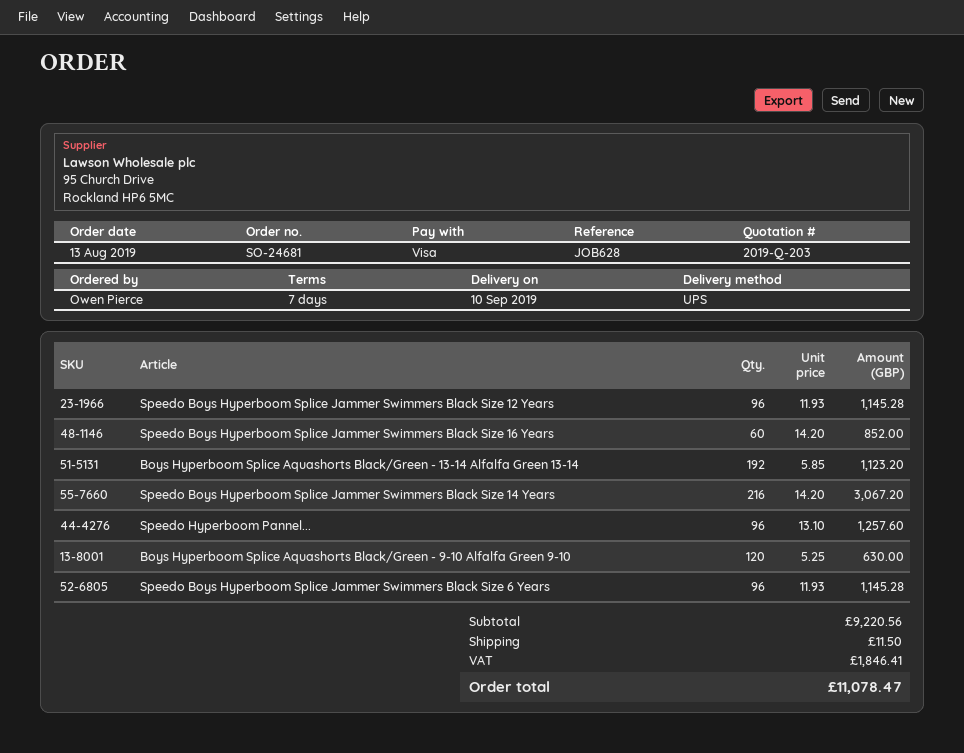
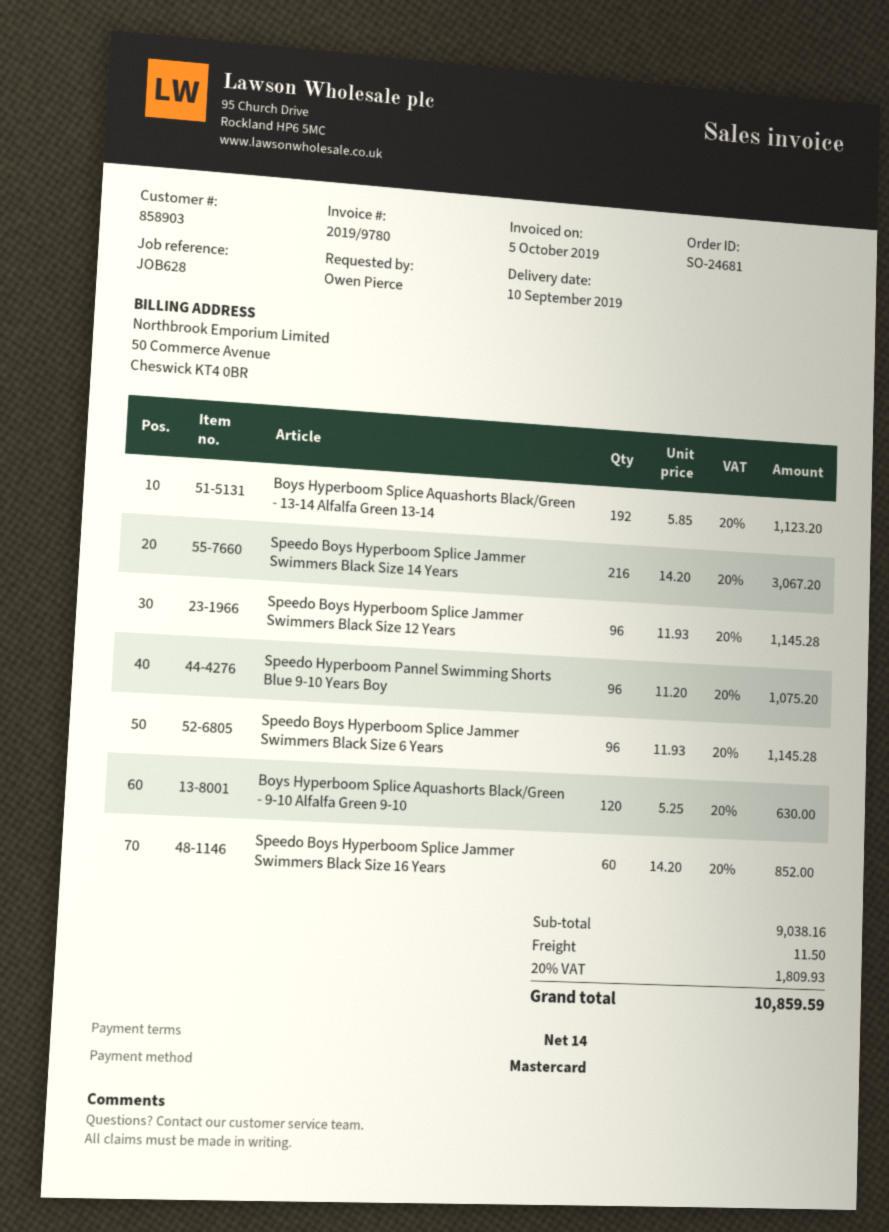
payment terms: 7 days -> 14 days
payment method: Visa -> Mastercard
Speedo Hyperboom Pannel...: 96 x 13.10 = 1257.60 -> 96 x 11.20 = 1075.20
subtotal: 9220.56 -> 9038.16
tax: 1846.41 -> 1809.93
total: 11078.47 -> 10859.59

